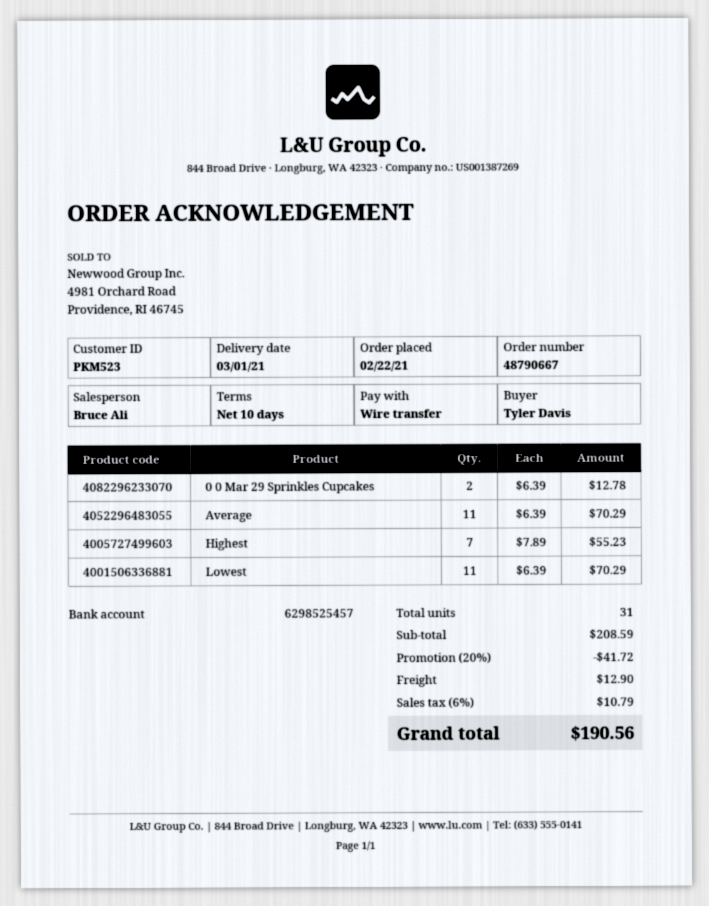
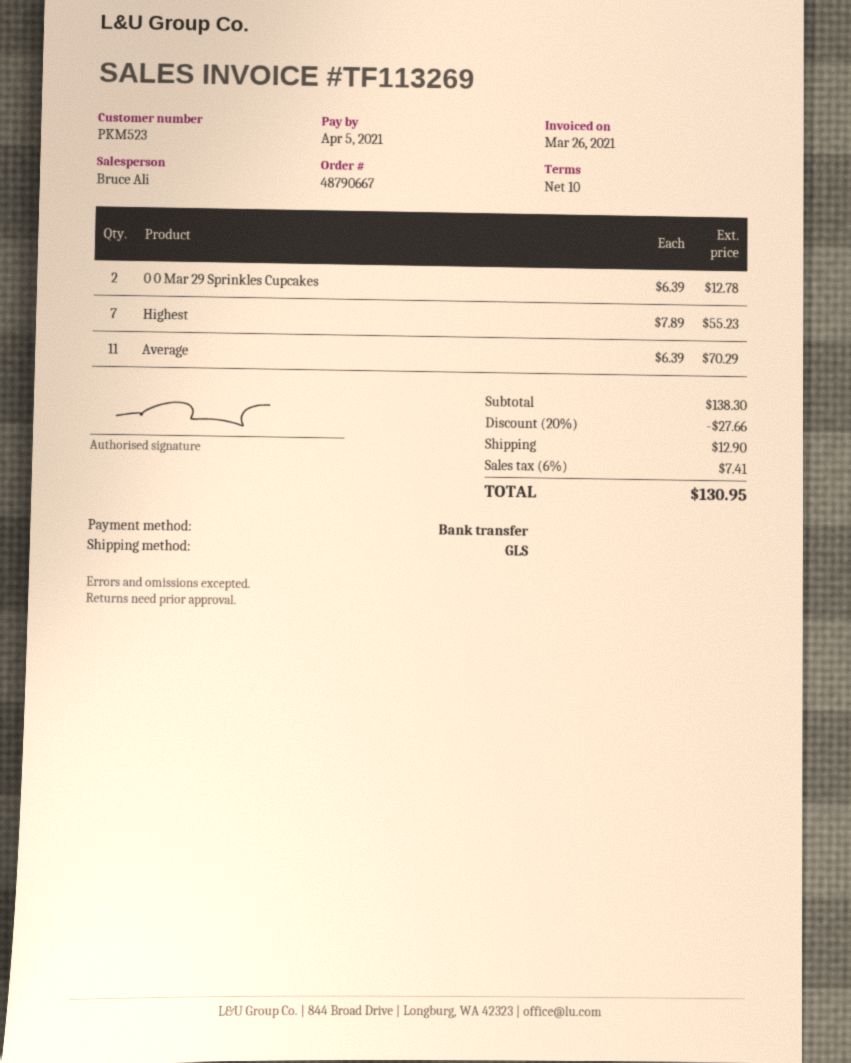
Lowest: 11 x 6.39 = 70.29 -> none
subtotal: 208.59 -> 138.30
discount: 20% = 41.72 -> 20% = 27.66
tax: 6% = 10.79 -> 6% = 7.41
total: 190.56 -> 130.95

